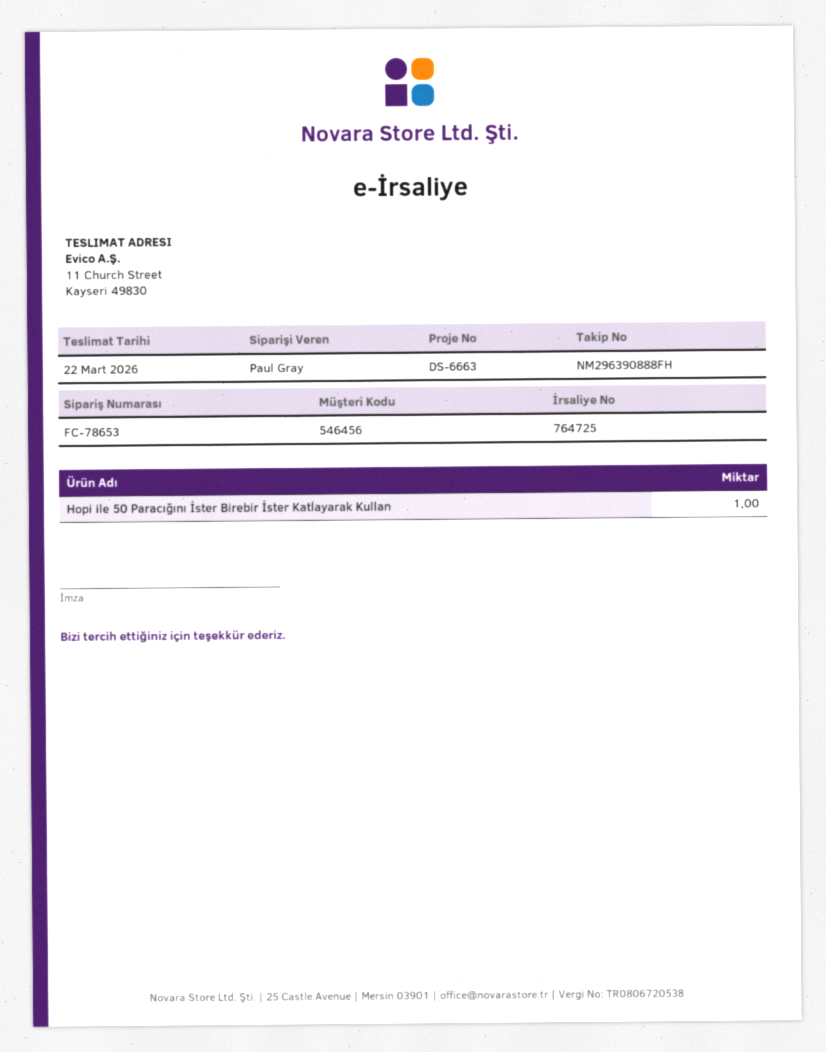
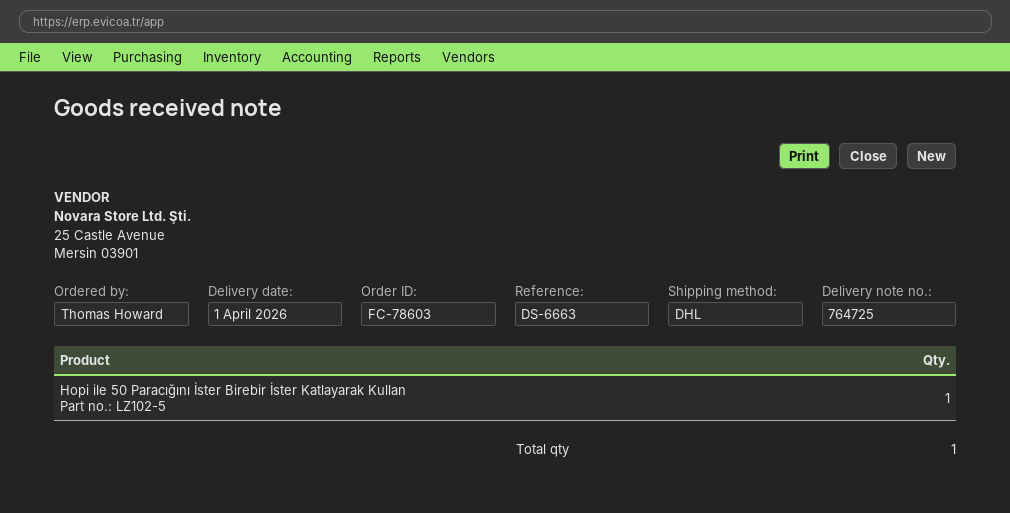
order number: FC-78653 -> FC-78603
delivery date: 2026-03-22 -> 2026-04-01
ordered by: Paul Gray -> Thomas Howard

